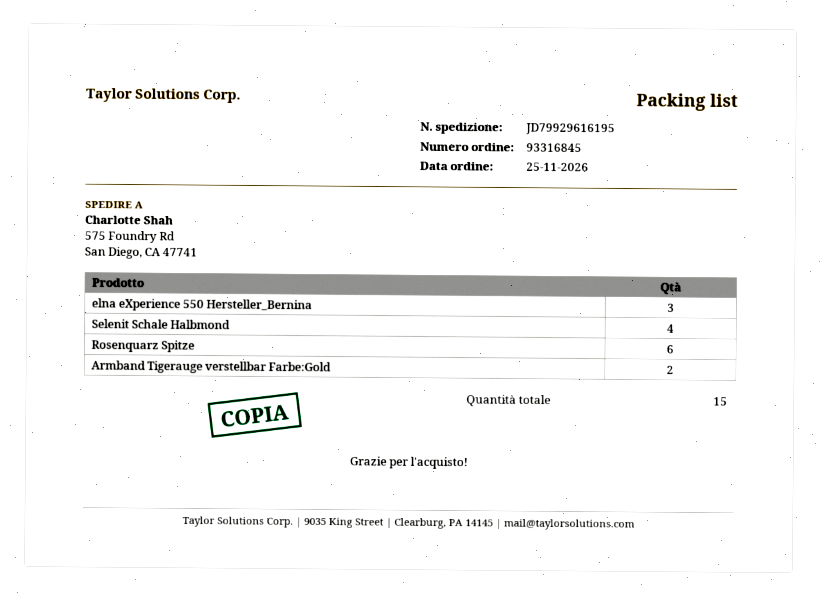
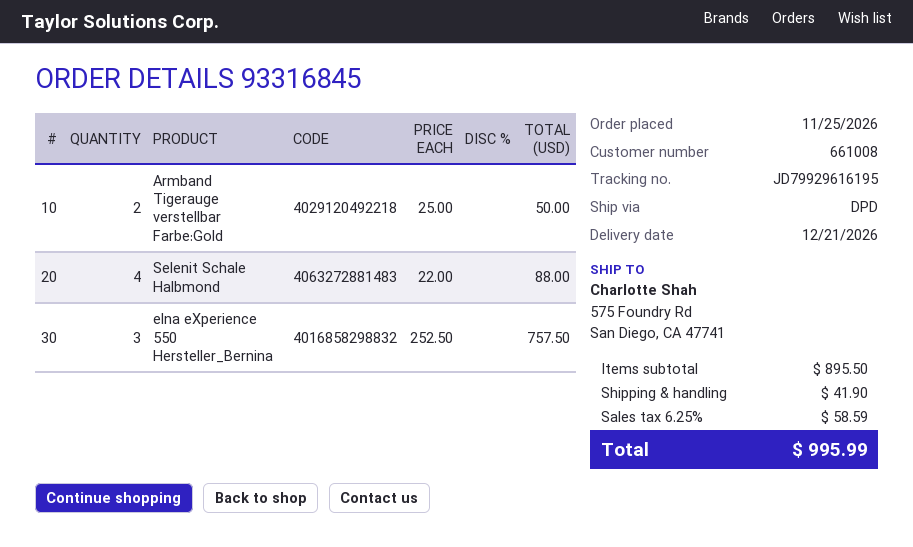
Rosenquarz Spitze: 6 -> none

